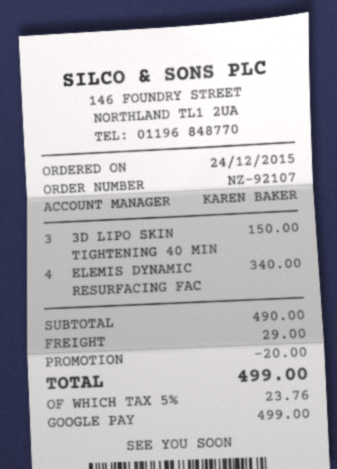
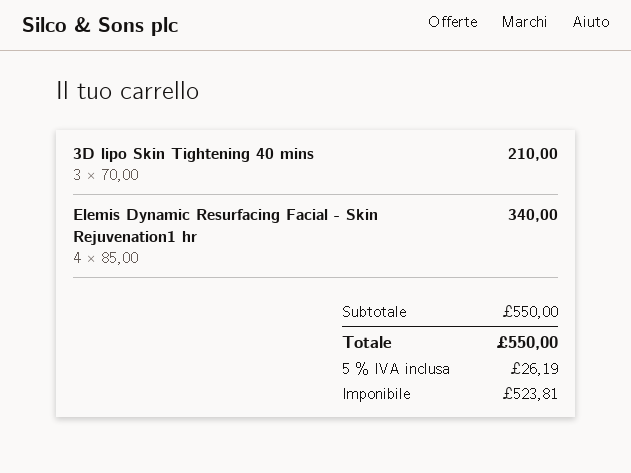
3D LIPO SKIN TIGHTENING 40 MIN: 3 for 150.00 -> 3 for 210.00
subtotal: 490.00 -> 550.00
discount: 20.00 -> none
shipping: 29.00 -> none
tax: 5% = 23.76 -> 5% = 26.19
total: 499.00 -> 550.00

